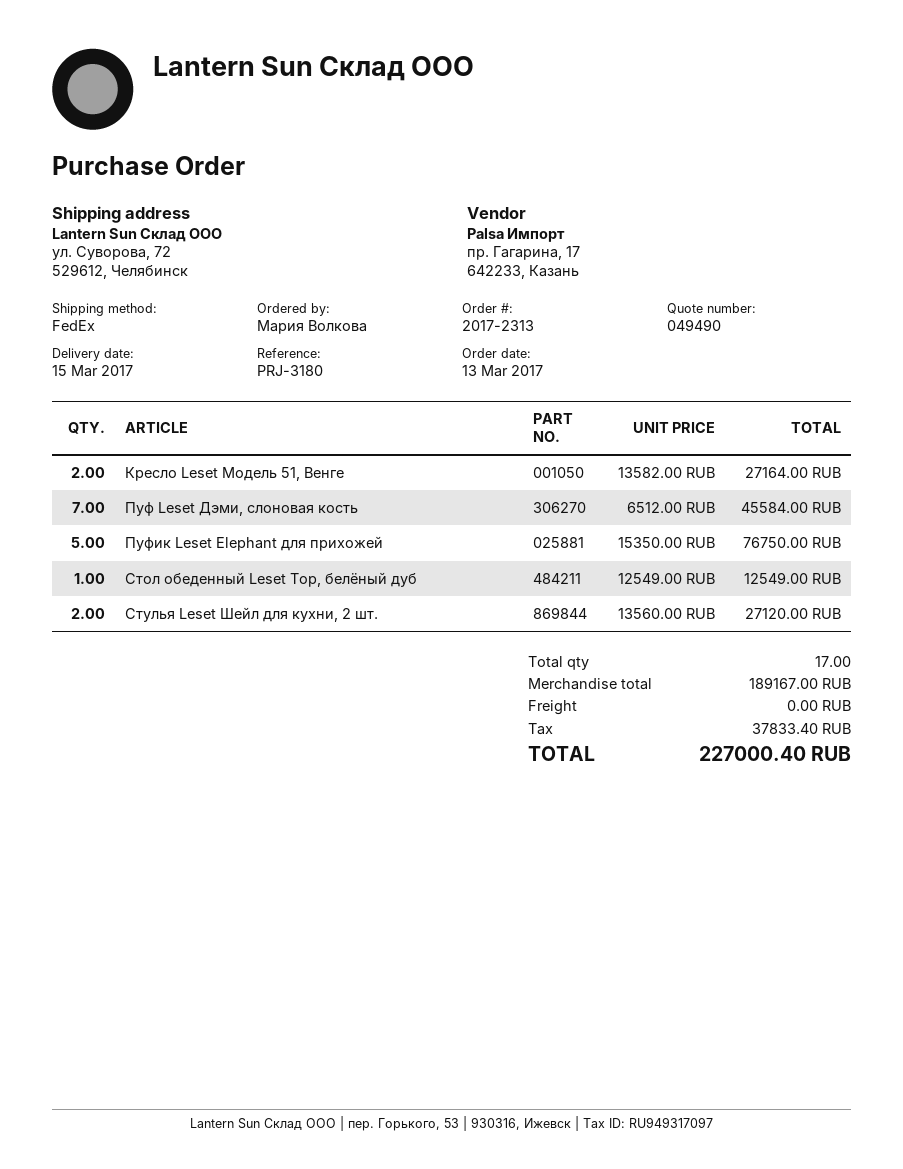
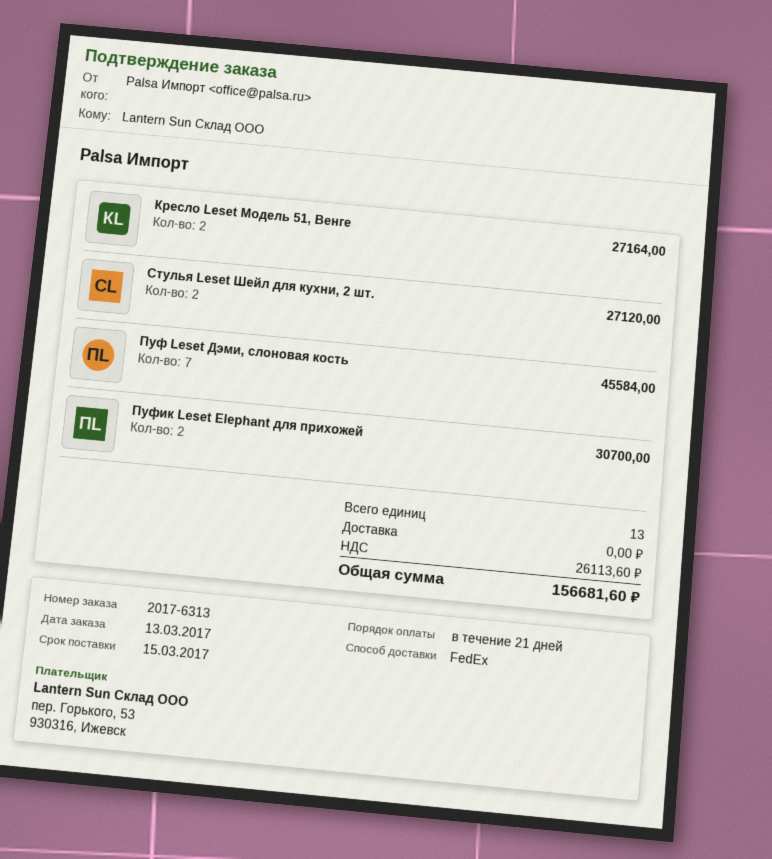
order number: 2017-2313 -> 2017-6313
Пуфик Leset Elephant для прихожей: 5 for 76750.00 -> 2 for 30700.00
Стол обеденный Leset Тор, белёный дуб: 1 for 12549.00 -> none
total quantity: 17 -> 13
tax: 37833.40 -> 26113.60
total: 227000.40 -> 156681.60

